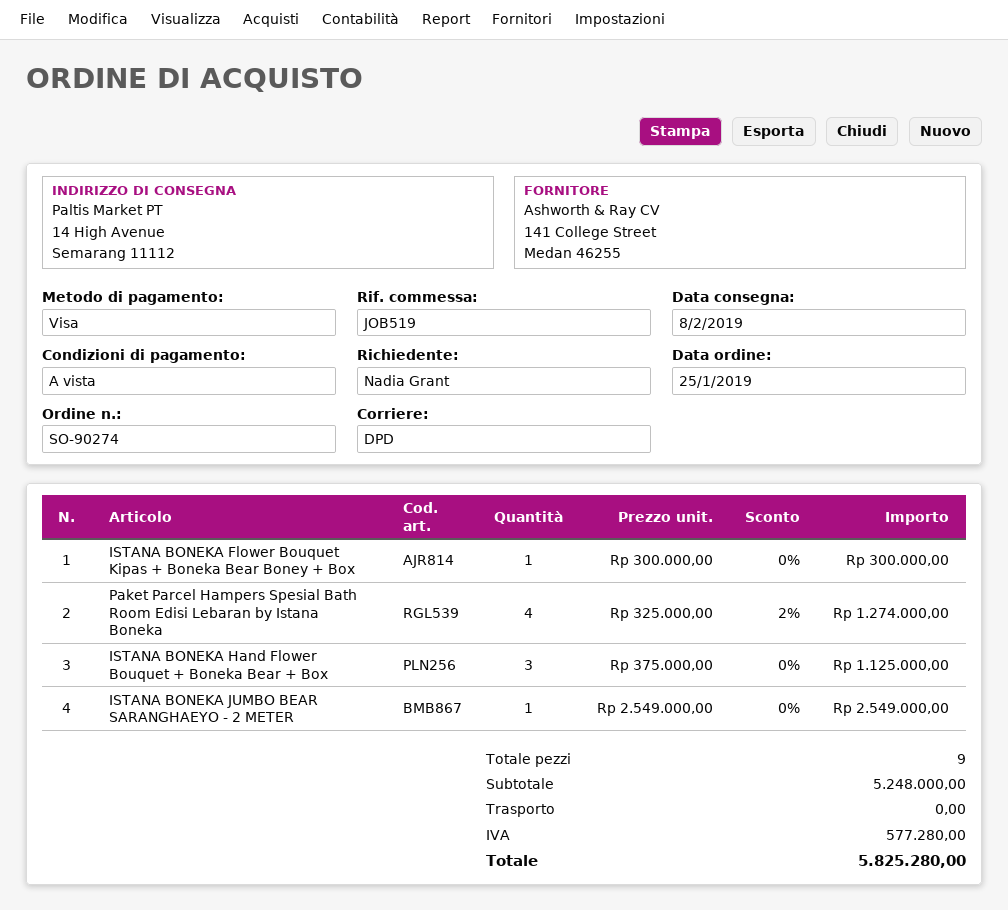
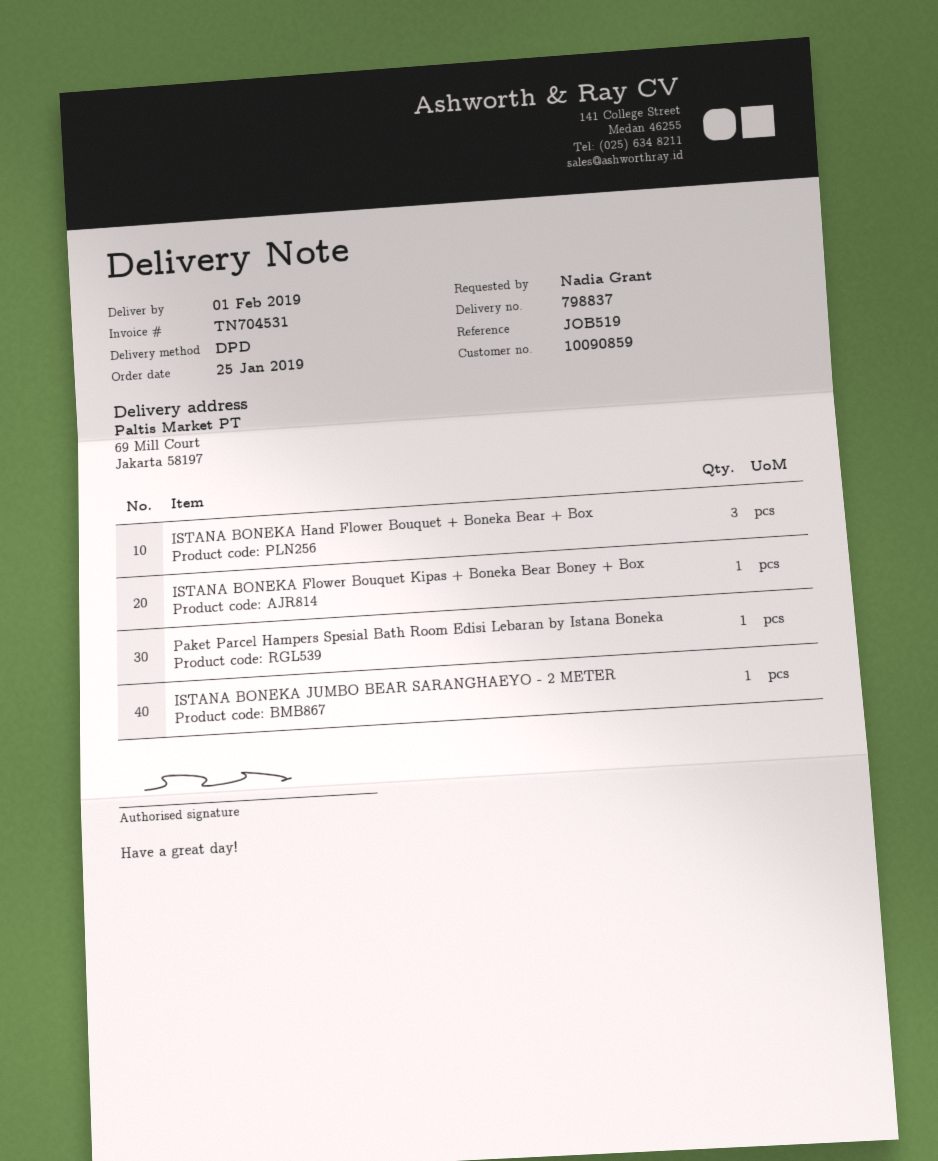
delivery date: 2019-02-08 -> 2019-02-01
ship to: 14 High Avenue, Semarang 11112 -> 69 Mill Court, Jakarta 58197
Paket Parcel Hampers Spesial Bath Room Edisi Lebaran by Istana Boneka: 4 -> 1

